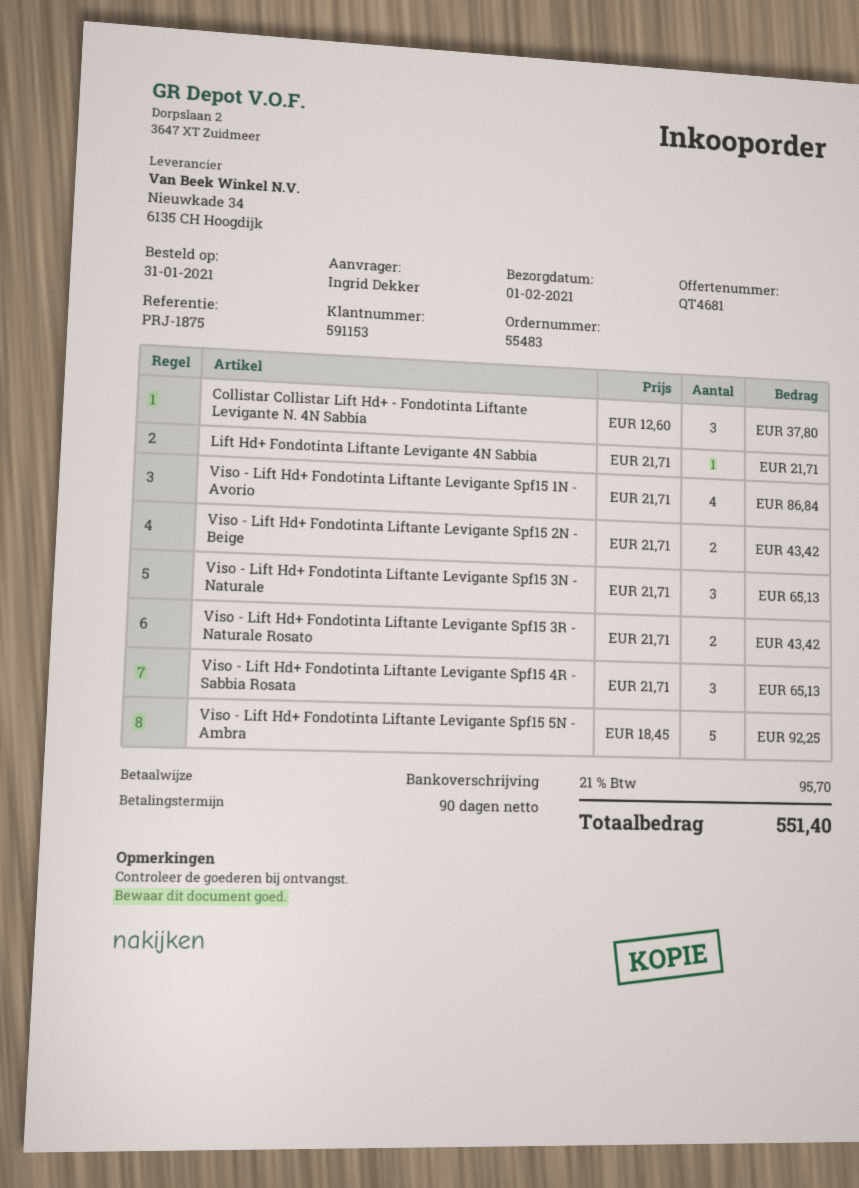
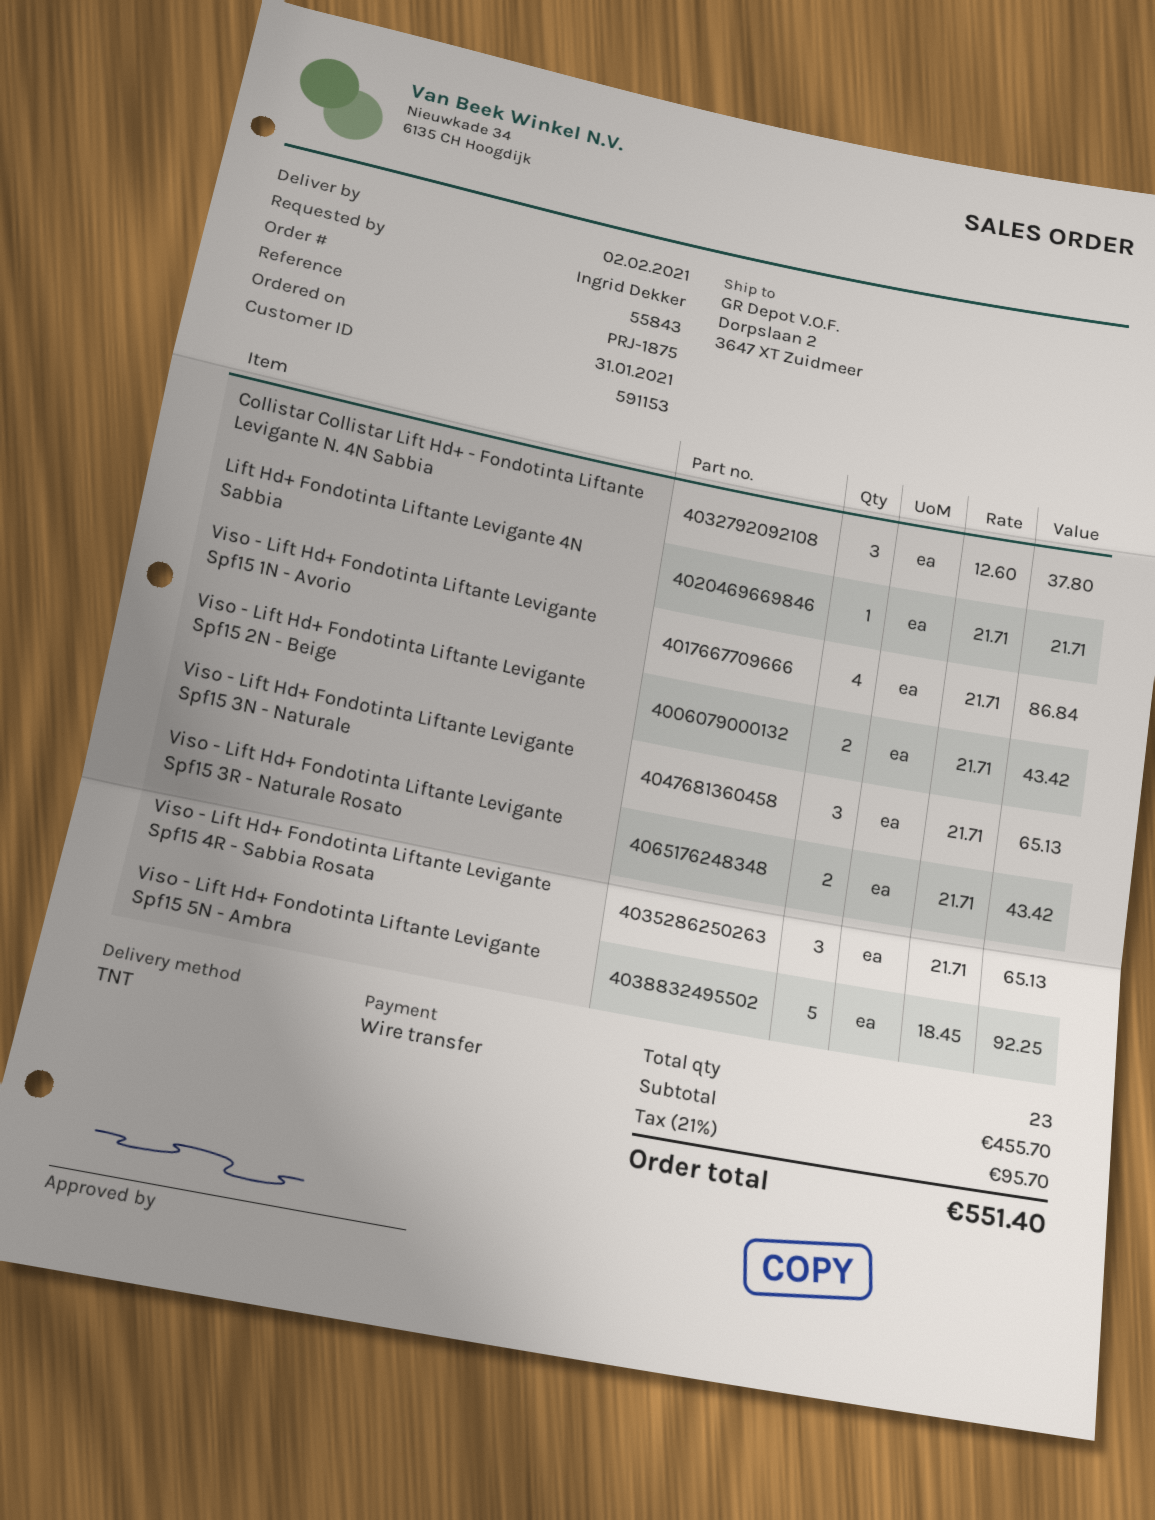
order number: 55483 -> 55843
delivery date: 2021-02-01 -> 2021-02-02

